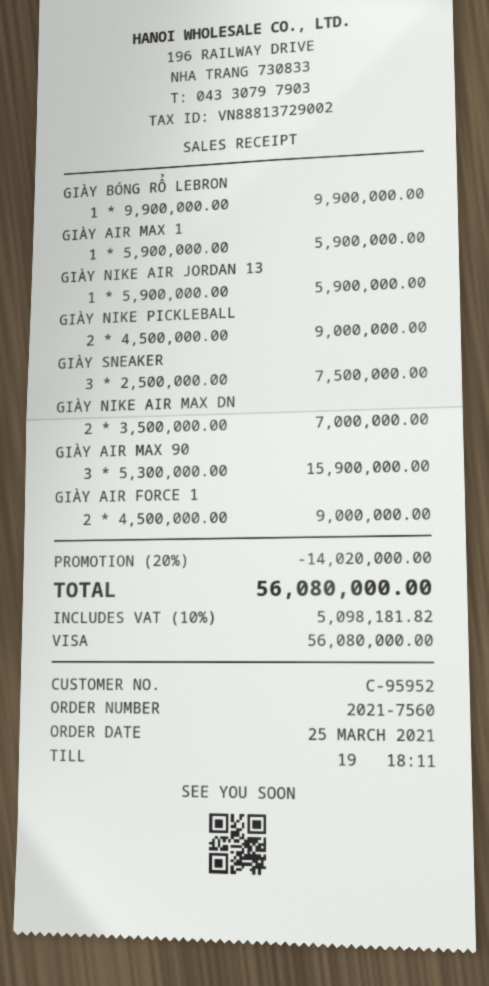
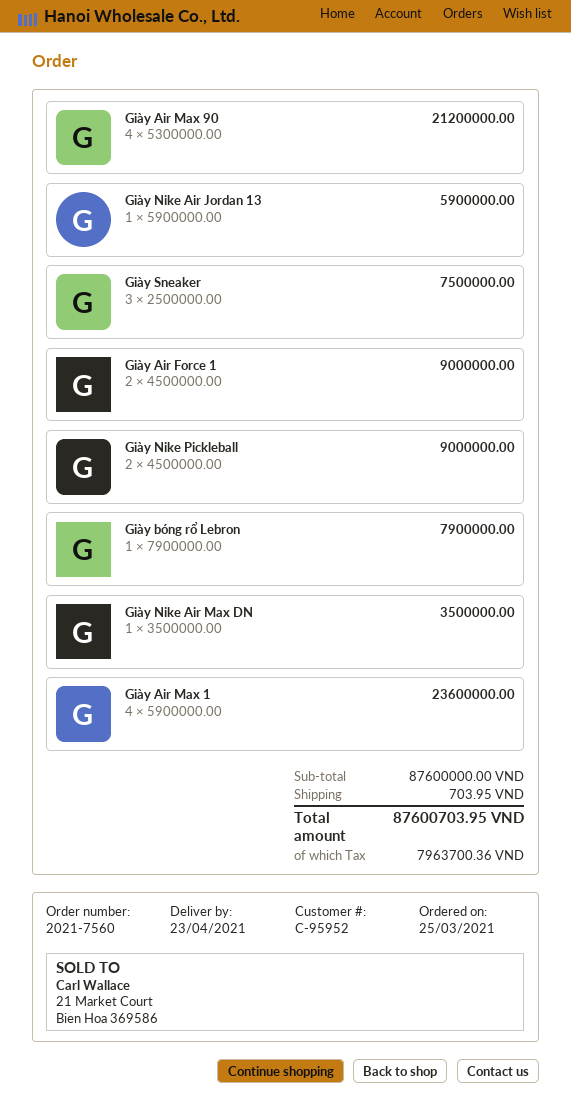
GIÀY BÓNG RỔ LEBRON: 1 x 9900000.00 = 9900000.00 -> 1 x 7900000.00 = 7900000.00
GIÀY AIR MAX 1: 1 x 5900000.00 = 5900000.00 -> 4 x 5900000.00 = 23600000.00
GIÀY NIKE AIR MAX DN: 2 x 3500000.00 = 7000000.00 -> 1 x 3500000.00 = 3500000.00
GIÀY AIR MAX 90: 3 x 5300000.00 = 15900000.00 -> 4 x 5300000.00 = 21200000.00
discount: 20% = 14020000.00 -> none
shipping: none -> 703.95
tax: 5098181.82 -> 7963700.36
total: 56080000.00 -> 87600703.95

